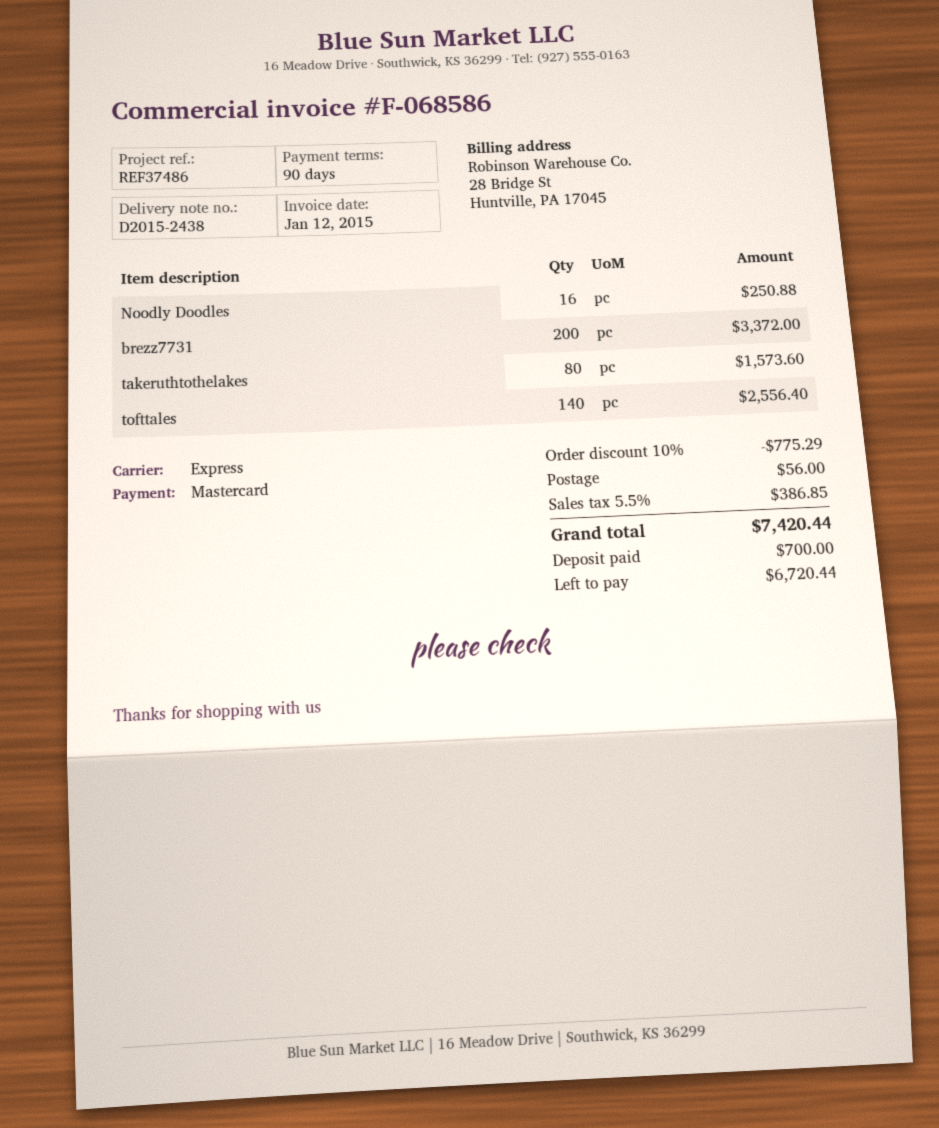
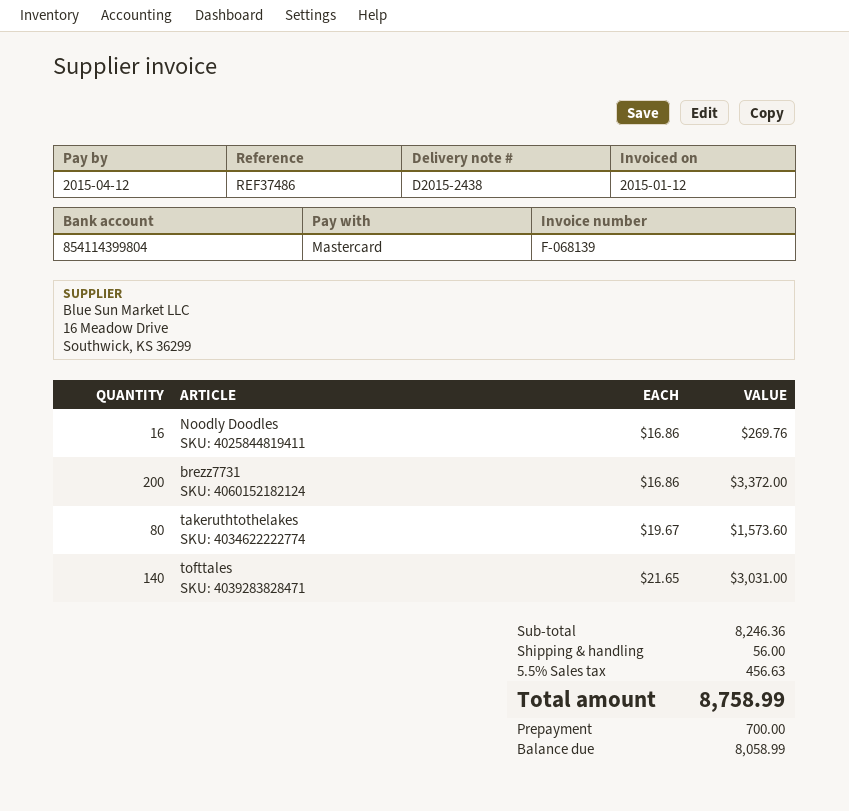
invoice number: F-068586 -> F-068139
Noodly Doodles: 16 for 250.88 -> 16 for 269.76
tofttales: 140 for 2556.40 -> 140 for 3031.00
discount: 10% = 775.29 -> none
tax: 5.5% = 386.85 -> 5.5% = 456.63
total: 7420.44 -> 8758.99
balance: 6720.44 -> 8058.99

